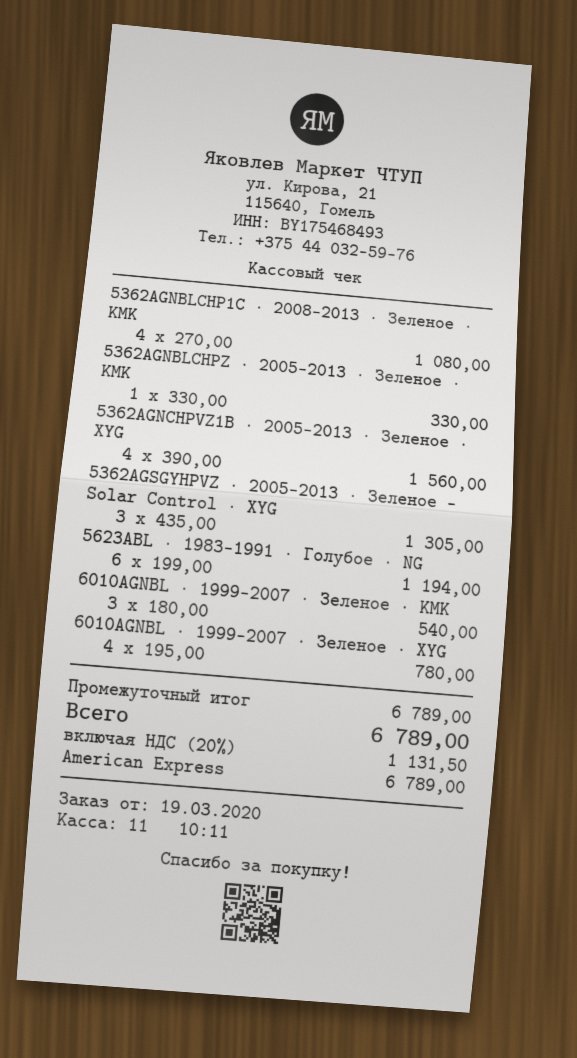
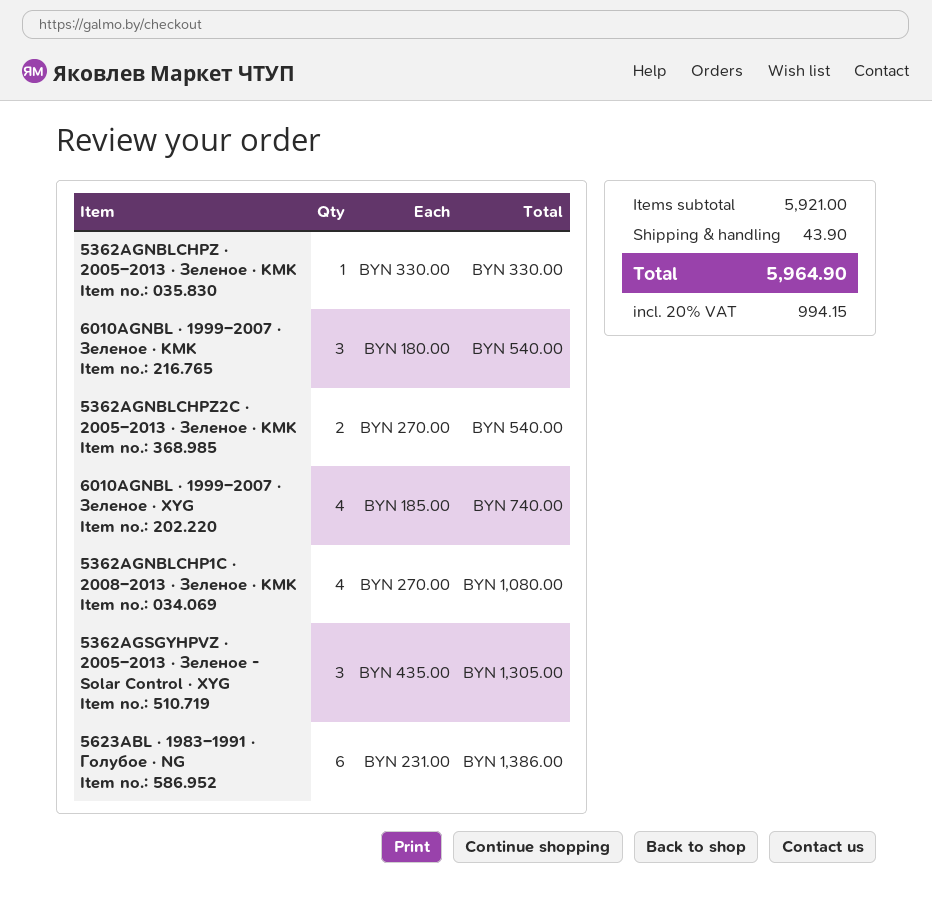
5362AGNCHPVZ1B · 2005–2013 · Зеленое · XYG: 4 x 390.00 = 1560.00 -> none
5623ABL · 1983–1991 · Голубое · NG: 6 x 199.00 = 1194.00 -> 6 x 231.00 = 1386.00
6010AGNBL · 1999–2007 · Зеленое · XYG: 4 x 195.00 = 780.00 -> 4 x 185.00 = 740.00
5362AGNBLCHPZ2C · 2005–2013 · Зеленое · KMK: none -> 2 x 270.00 = 540.00
subtotal: 6789.00 -> 5921.00
shipping: none -> 43.90
tax: 20% = 1131.50 -> 20% = 994.15
total: 6789.00 -> 5964.90

